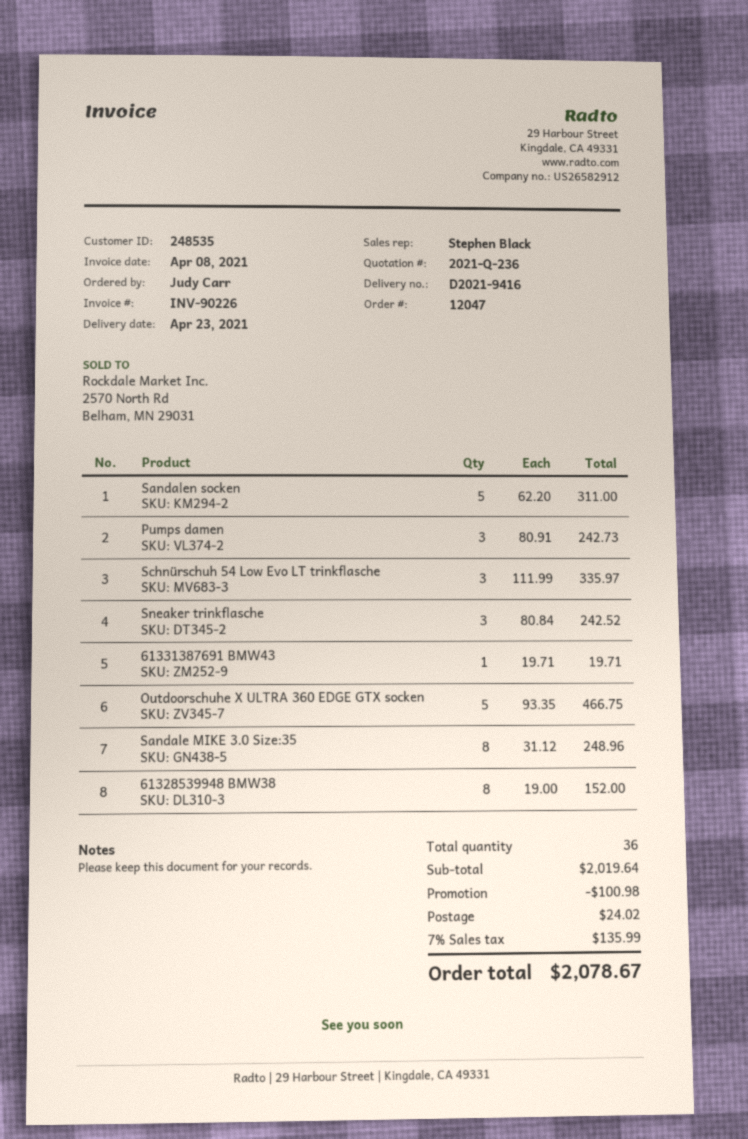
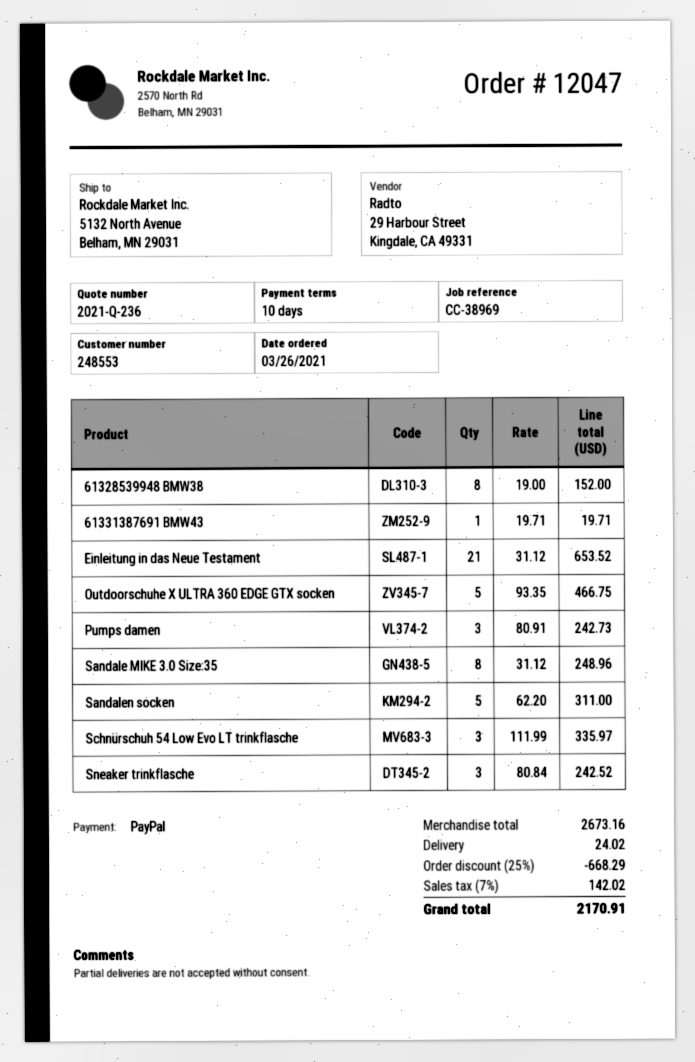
customer number: 248535 -> 248553
Einleitung in das Neue Testament: none -> 21 x 31.12 = 653.52
subtotal: 2019.64 -> 2673.16
discount: 100.98 -> 668.29
tax: 7% = 135.99 -> 7% = 142.02
total: 2078.67 -> 2170.91

